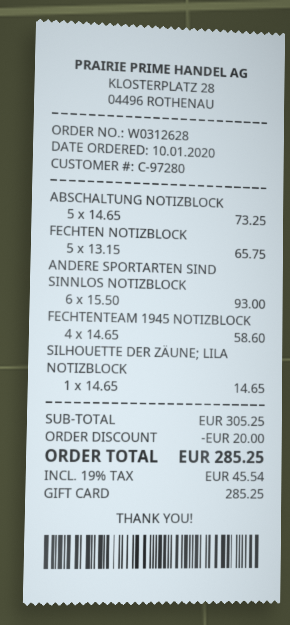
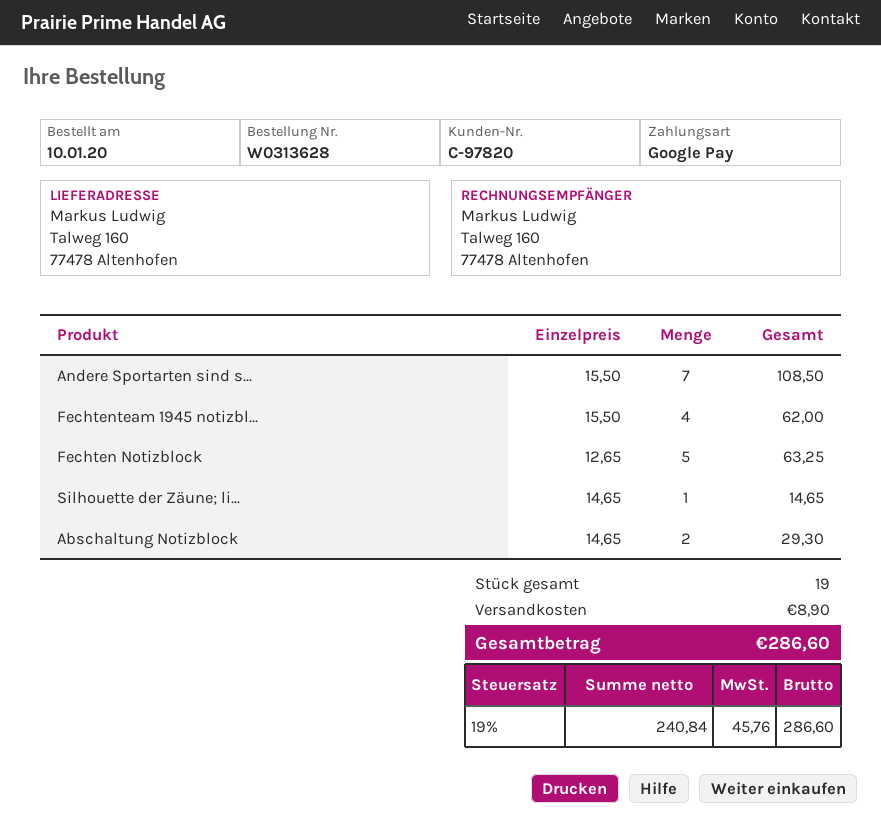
order number: W0312628 -> W0313628
customer number: C-97280 -> C-97820
payment method: gift card -> Google Pay
ABSCHALTUNG NOTIZBLOCK: 5 x 14.65 = 73.25 -> 2 x 14.65 = 29.30
FECHTEN NOTIZBLOCK: 5 x 13.15 = 65.75 -> 5 x 12.65 = 63.25
ANDERE SPORTARTEN SIND SINNLOS NOTIZBLOCK: 6 x 15.50 = 93.00 -> 7 x 15.50 = 108.50
FECHTENTEAM 1945 NOTIZBLOCK: 4 x 14.65 = 58.60 -> 4 x 15.50 = 62.00
discount: 20.00 -> none
shipping: none -> 8.90
tax: 19% = 45.54 -> 19% = 45.76
total: 285.25 -> 286.60

